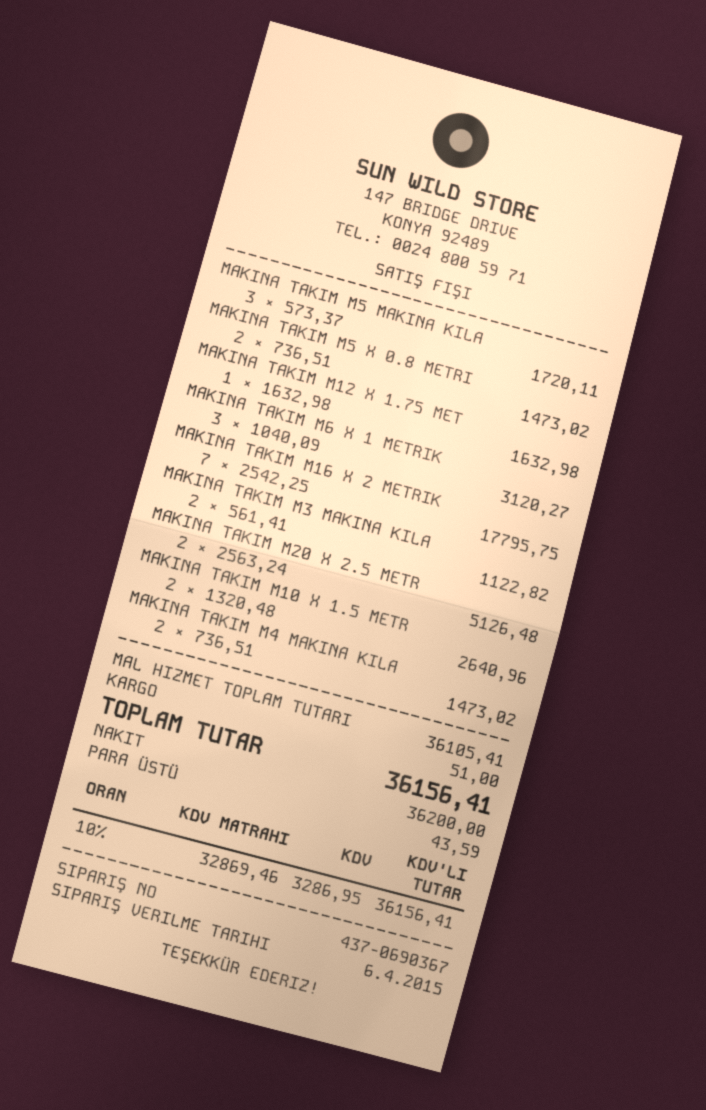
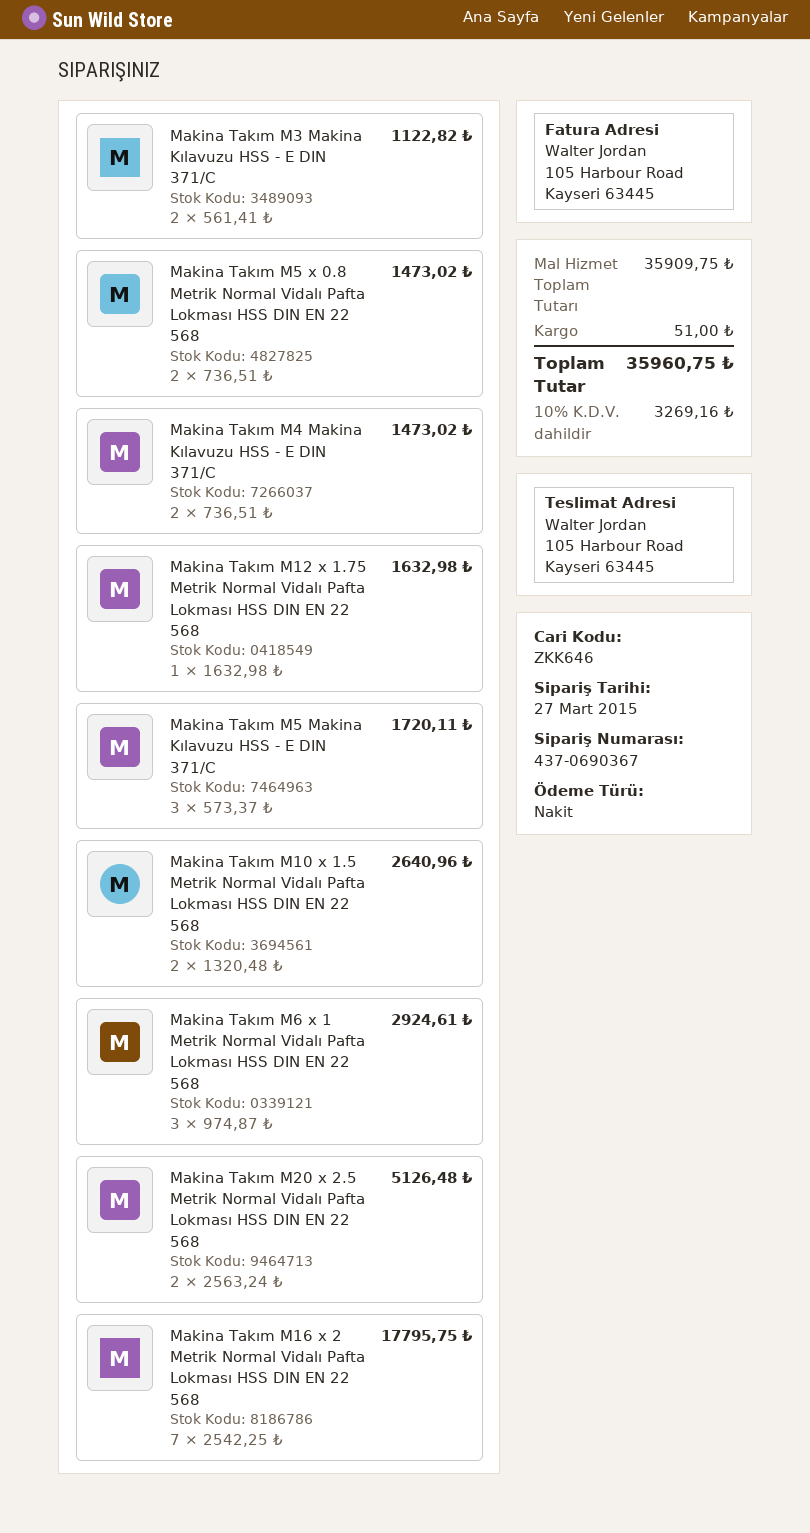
order date: 2015-04-06 -> 2015-03-27
MAKINA TAKIM M6 X 1 METRIK: 3 x 1040.09 = 3120.27 -> 3 x 974.87 = 2924.61
subtotal: 36105.41 -> 35909.75
tax: 10% = 3286.95 -> 10% = 3269.16
total: 36156.41 -> 35960.75

